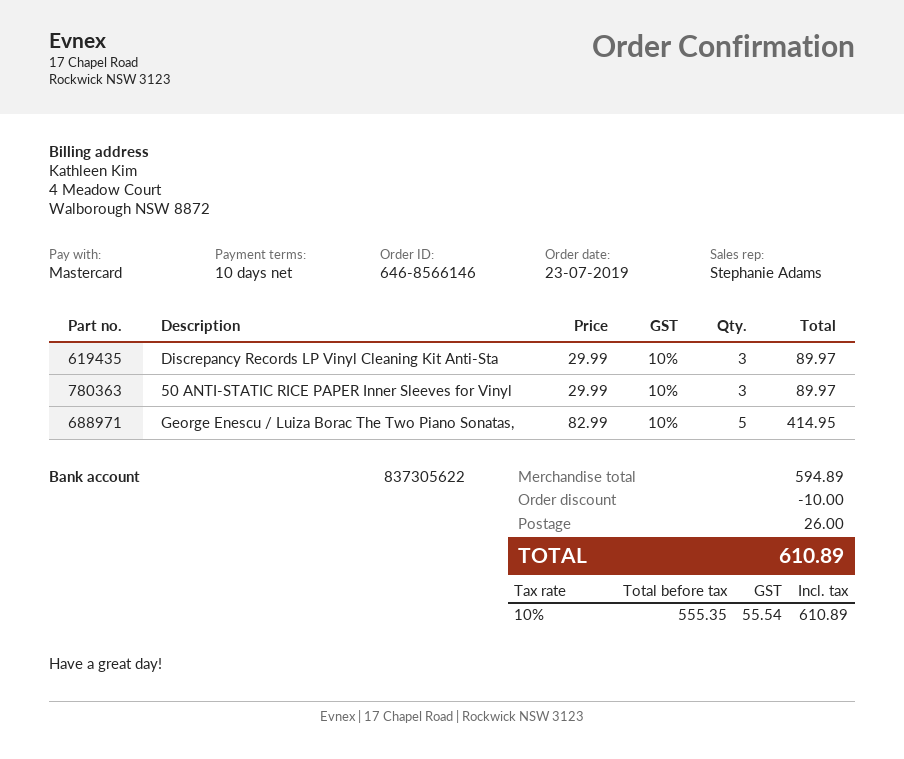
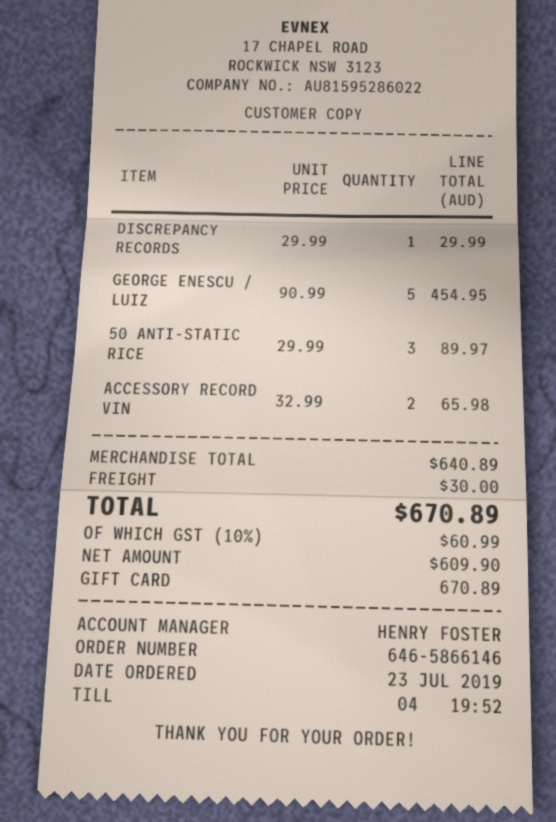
order number: 646-8566146 -> 646-5866146
sales rep: Stephanie Adams -> HENRY FOSTER
payment method: Mastercard -> gift card
Discrepancy Records LP Vinyl Cleaning Kit Anti-Sta: 3 x 29.99 = 89.97 -> 1 x 29.99 = 29.99
George Enescu / Luiza Borac The Two Piano Sonatas,: 5 x 82.99 = 414.95 -> 5 x 90.99 = 454.95
ACCESSORY RECORD VIN: none -> 2 x 32.99 = 65.98
subtotal: 594.89 -> 640.89
discount: 10.00 -> none
shipping: 26.00 -> 30.00
net: 555.35 -> 609.90
tax: 10% = 55.54 -> 10% = 60.99
total: 610.89 -> 670.89

